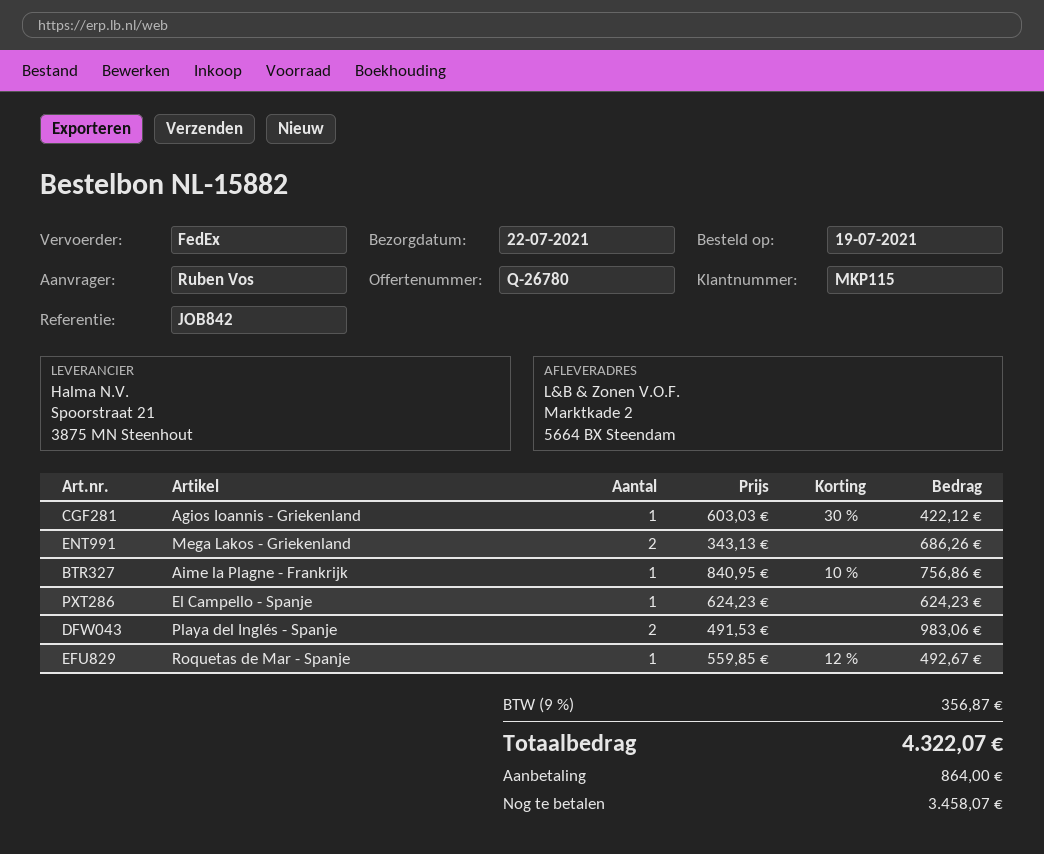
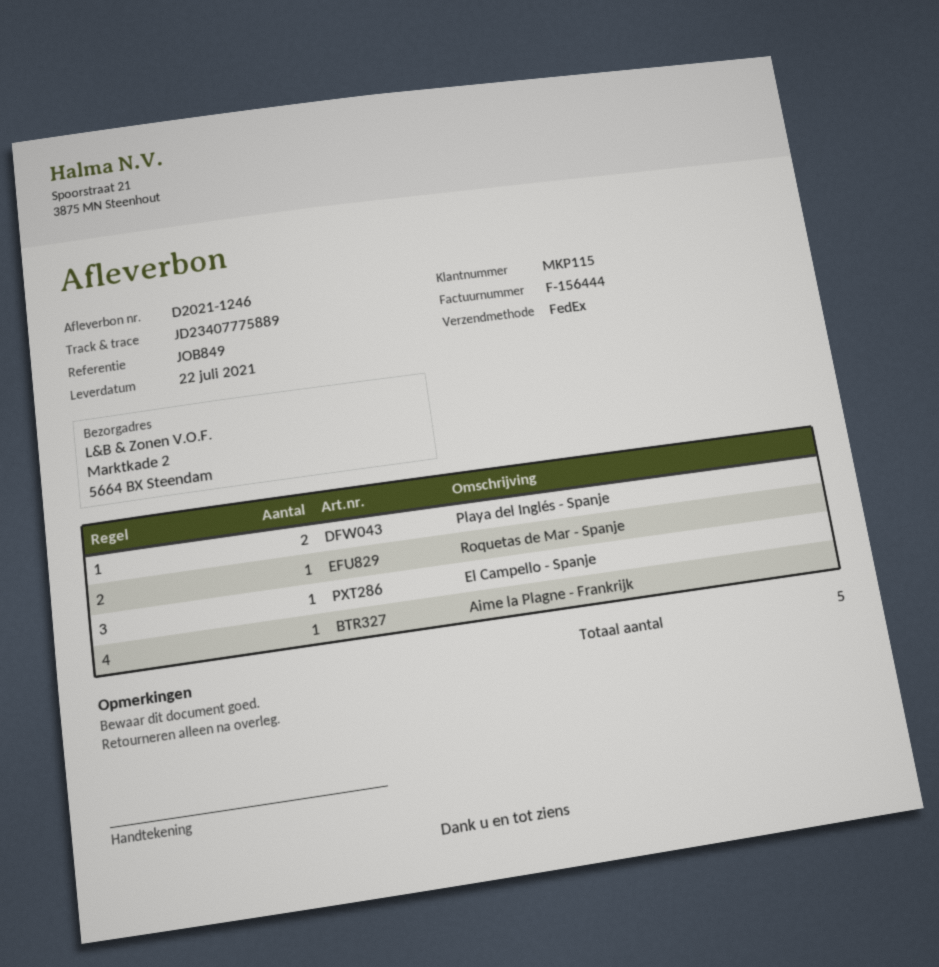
reference: JOB842 -> JOB849
Agios Ioannis - Griekenland: 1 -> none
Mega Lakos - Griekenland: 2 -> none

